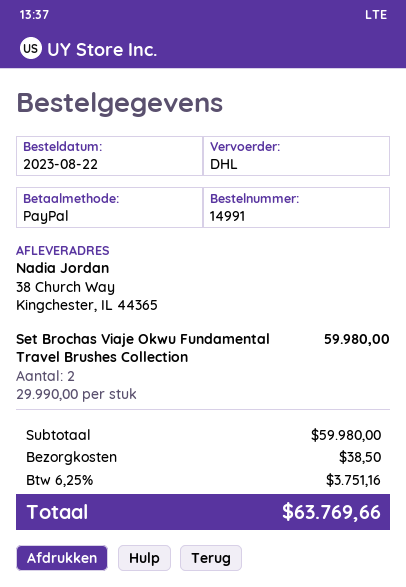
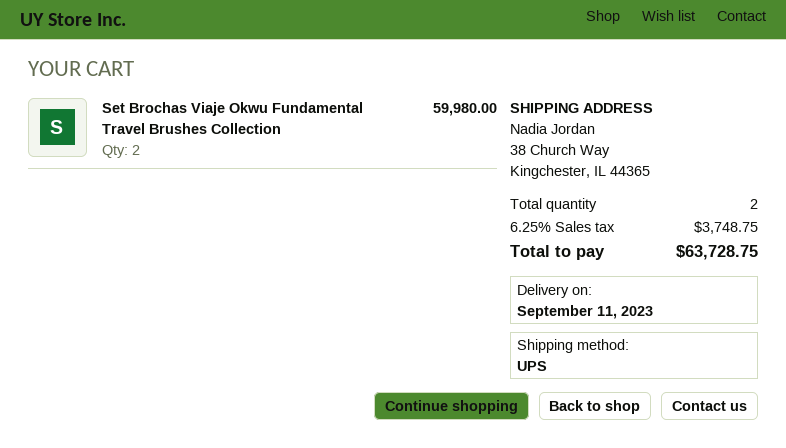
shipping method: DHL -> UPS
shipping: 38.50 -> none
tax: 6.25% = 3751.16 -> 6.25% = 3748.75
total: 63769.66 -> 63728.75

